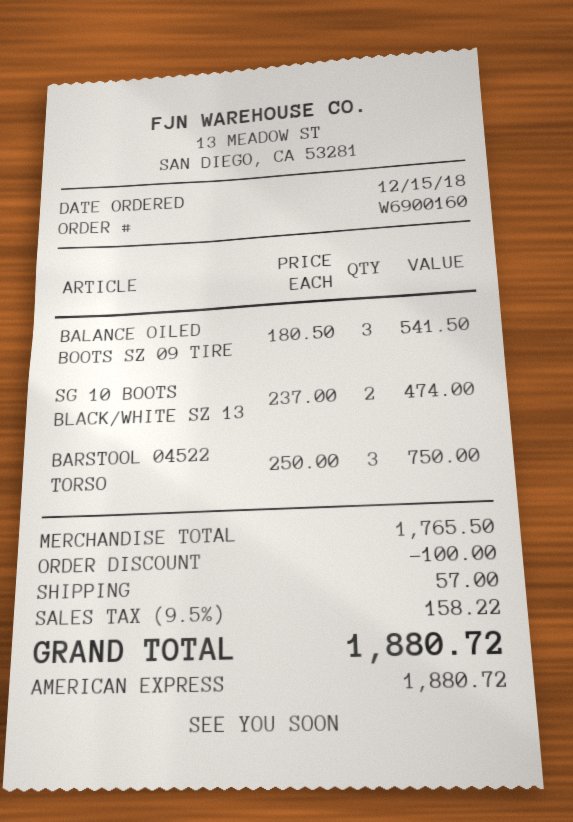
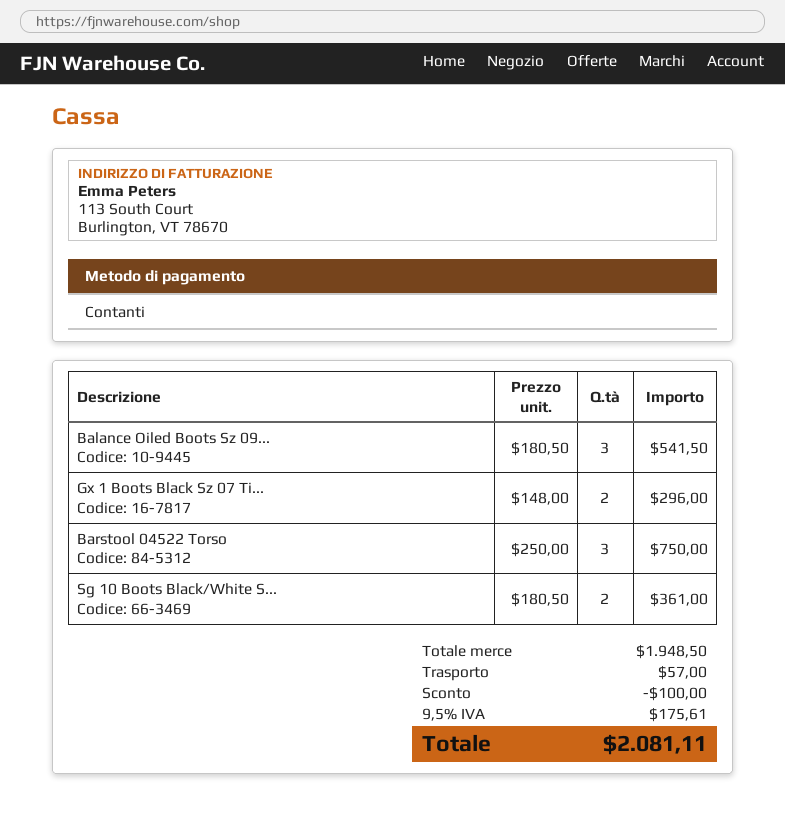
payment method: American Express -> cash
SG 10 BOOTS BLACK/WHITE SZ 13: 2 x 237.00 = 474.00 -> 2 x 180.50 = 361.00
Gx 1 Boots Black Sz 07 Ti...: none -> 2 x 148.00 = 296.00
subtotal: 1765.50 -> 1948.50
tax: 9.5% = 158.22 -> 9.5% = 175.61
total: 1880.72 -> 2081.11

